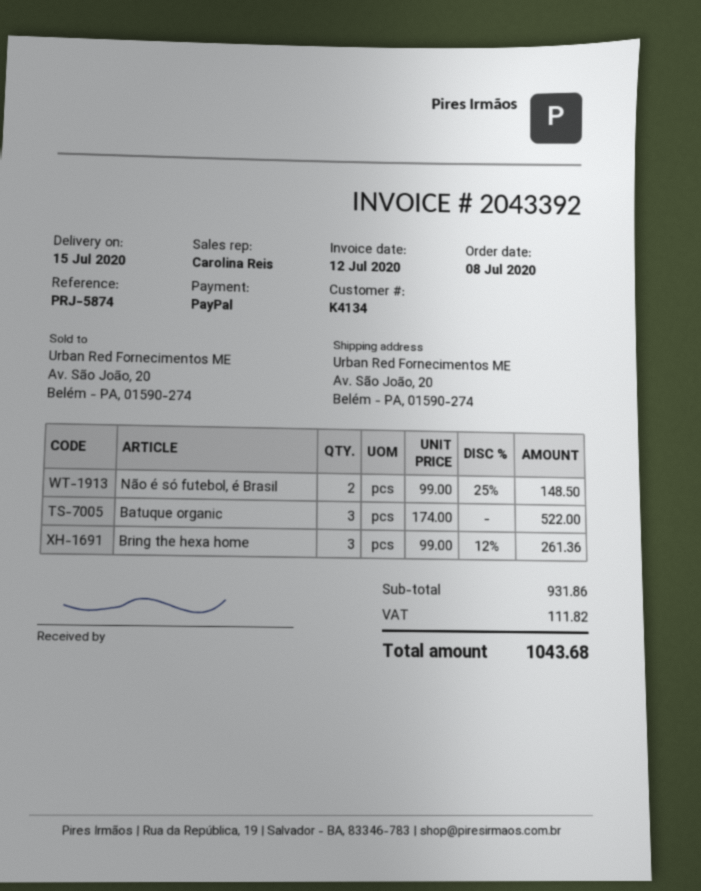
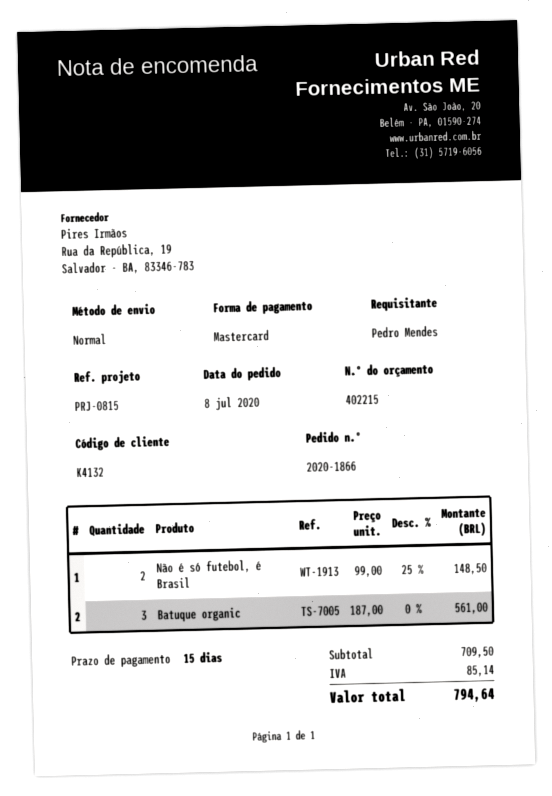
customer number: K4134 -> K4132
reference: PRJ-5874 -> PRJ-0815
payment method: PayPal -> Mastercard
Batuque organic: 3 x 174.00 = 522.00 -> 3 x 187.00 = 561.00
Bring the hexa home: 3 x 99.00 - 12% = 261.36 -> none
subtotal: 931.86 -> 709.50
tax: 111.82 -> 85.14
total: 1043.68 -> 794.64

